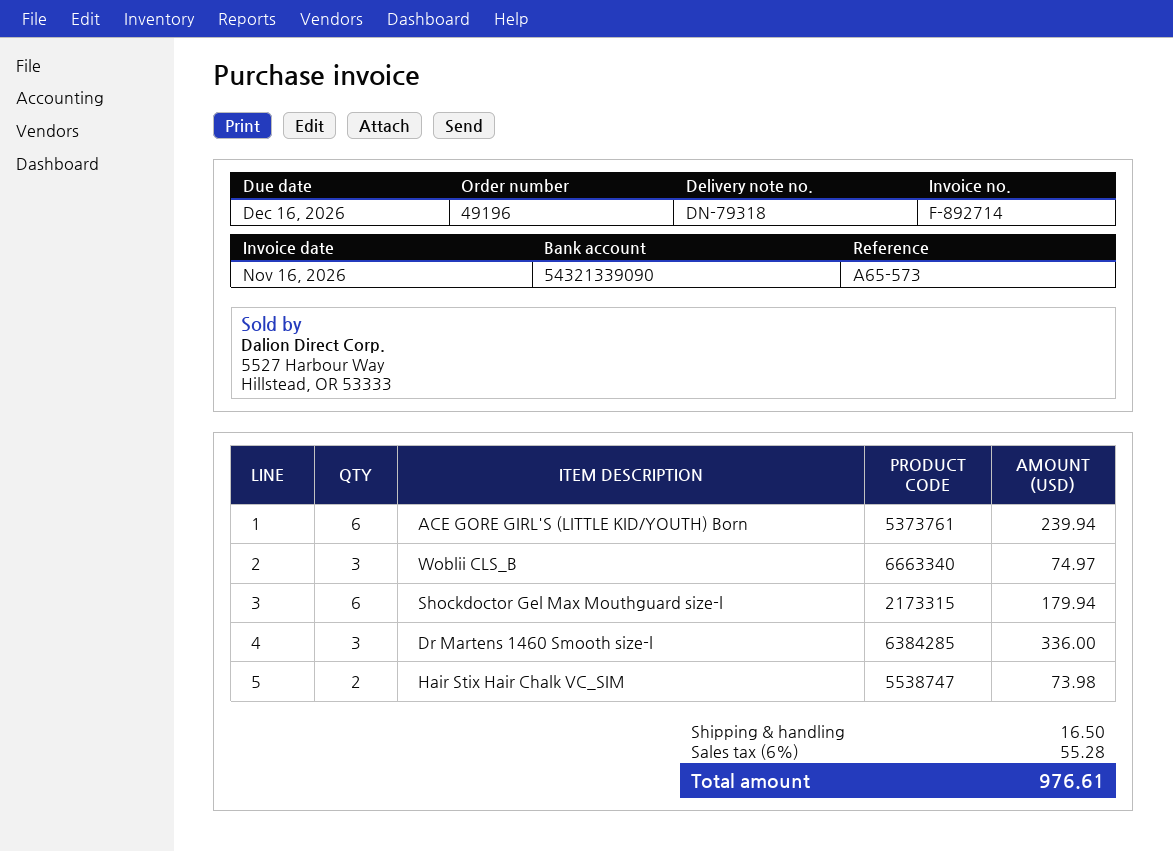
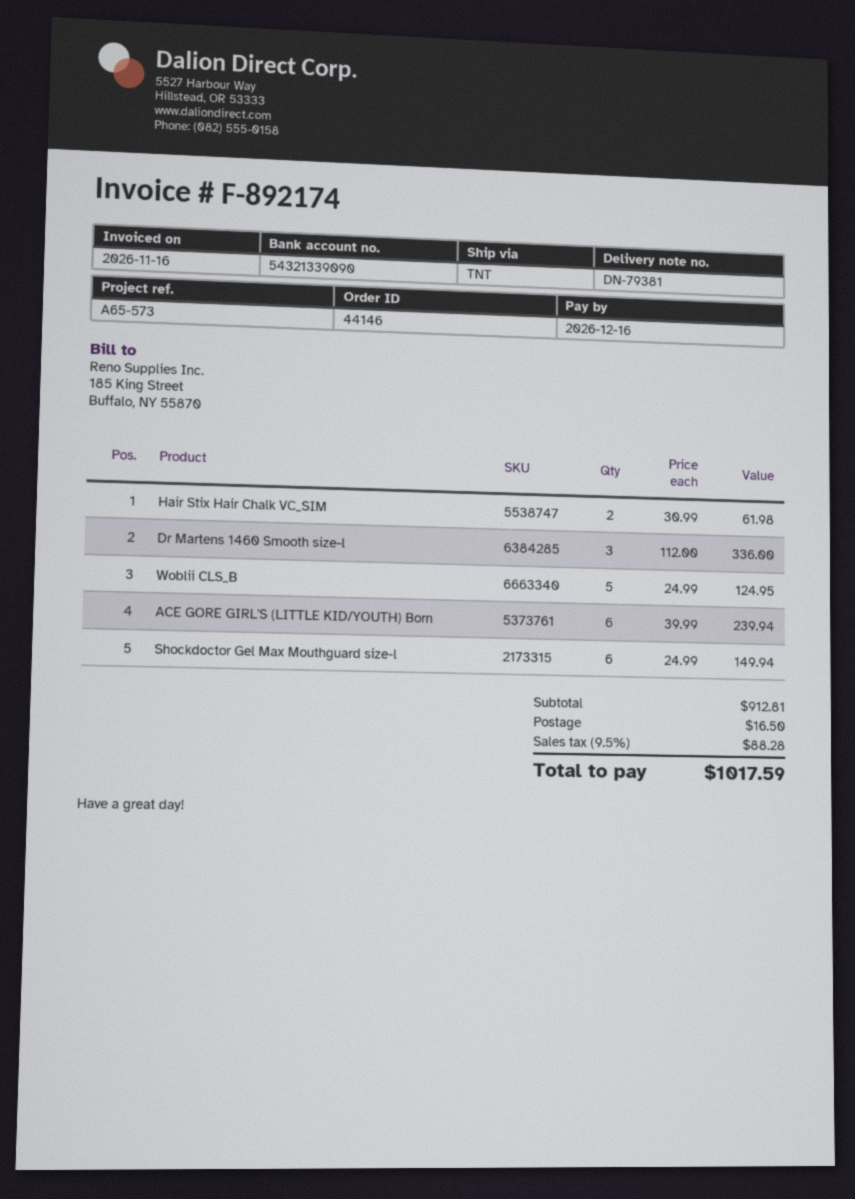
order number: 49196 -> 44146
delivery note number: DN-79318 -> DN-79381
invoice number: F-892714 -> F-892174
Woblii CLS_B: 3 for 74.97 -> 5 for 124.95
Shockdoctor Gel Max Mouthguard size-l: 6 for 179.94 -> 6 for 149.94
Hair Stix Hair Chalk VC_SIM: 2 for 73.98 -> 2 for 61.98
tax: 6% = 55.28 -> 9.5% = 88.28
total: 976.61 -> 1017.59

